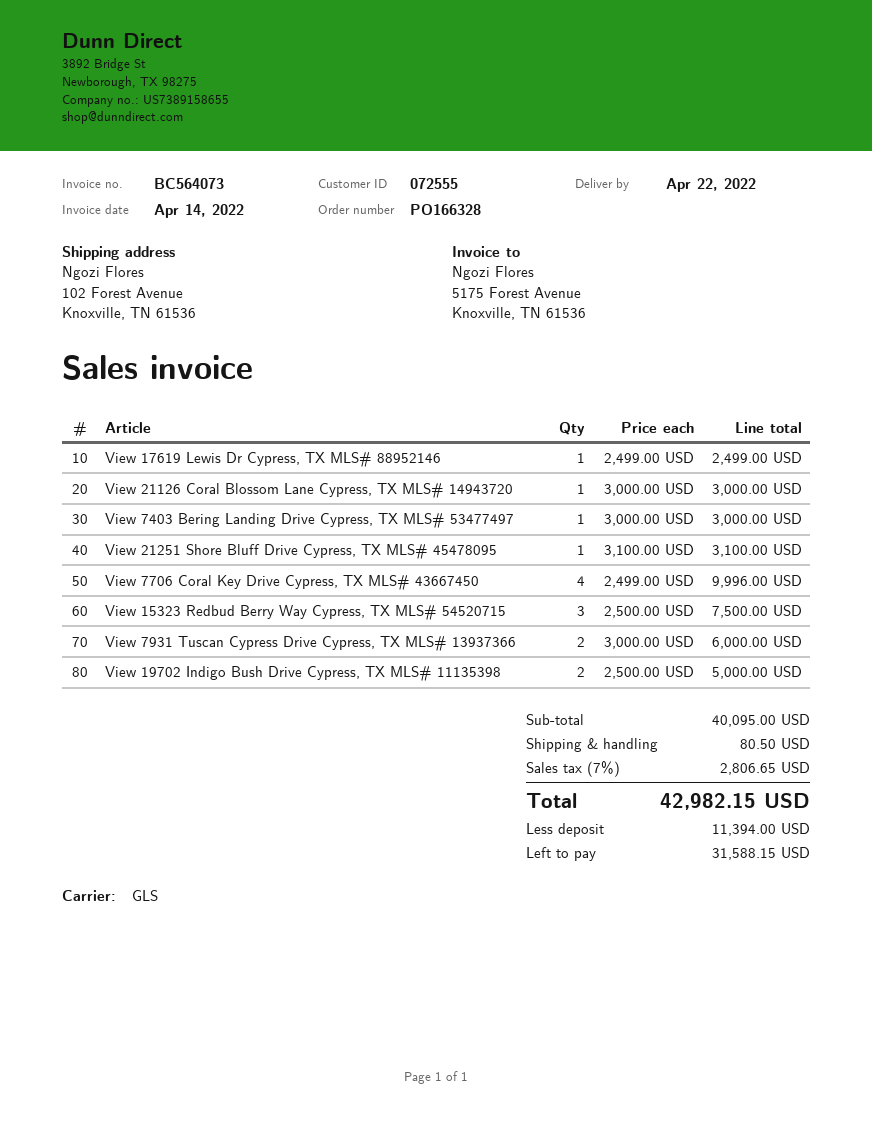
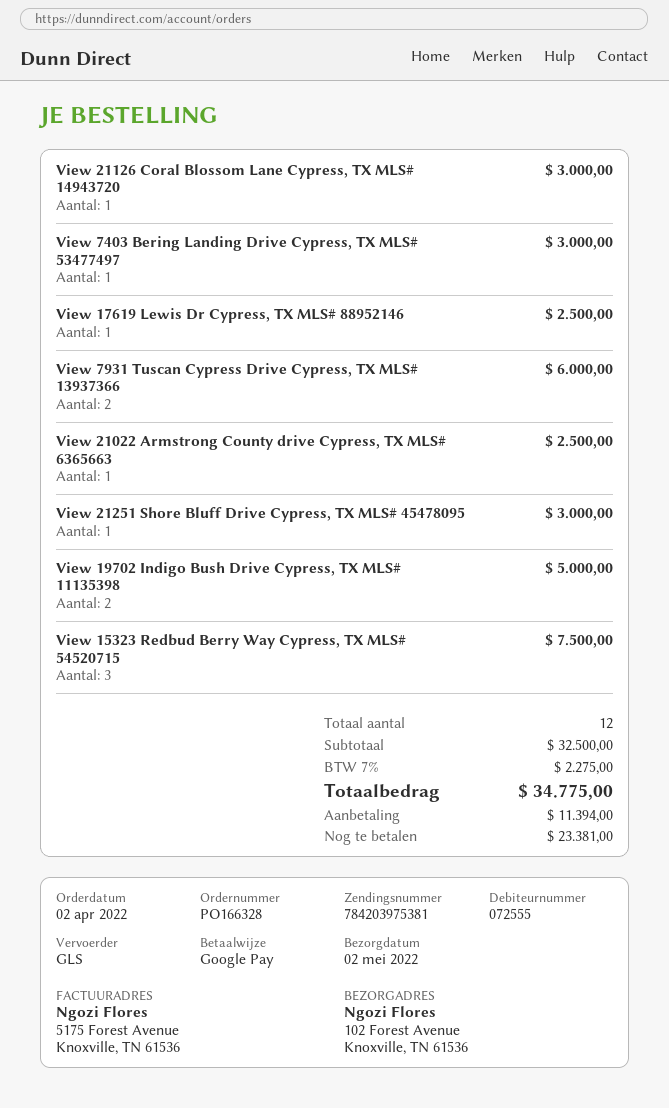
delivery date: 2022-04-22 -> 2022-05-02
View 17619 Lewis Dr Cypress, TX MLS# 88952146: 1 for 2499.00 -> 1 for 2500.00
View 21251 Shore Bluff Drive Cypress, TX MLS# 45478095: 1 for 3100.00 -> 1 for 3000.00
View 7706 Coral Key Drive Cypress, TX MLS# 43667450: 4 for 9996.00 -> none
View 21022 Armstrong County drive Cypress, TX MLS# 6365663: none -> 1 for 2500.00
subtotal: 40095.00 -> 32500.00
shipping: 80.50 -> none
tax: 7% = 2806.65 -> 7% = 2275.00
total: 42982.15 -> 34775.00
balance: 31588.15 -> 23381.00

